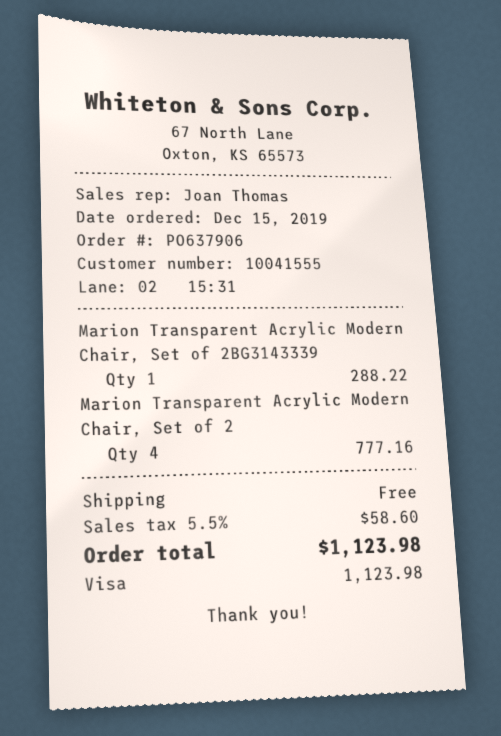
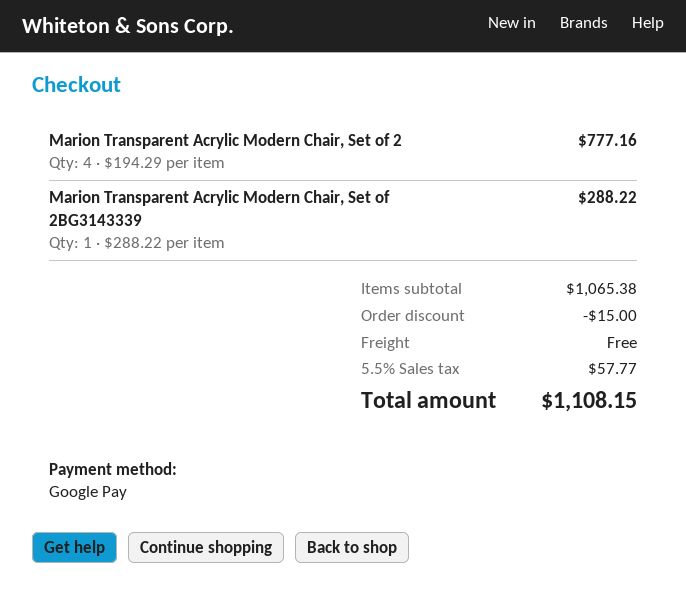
payment method: Visa -> Google Pay
discount: none -> 15.00
tax: 5.5% = 58.60 -> 5.5% = 57.77
total: 1123.98 -> 1108.15

